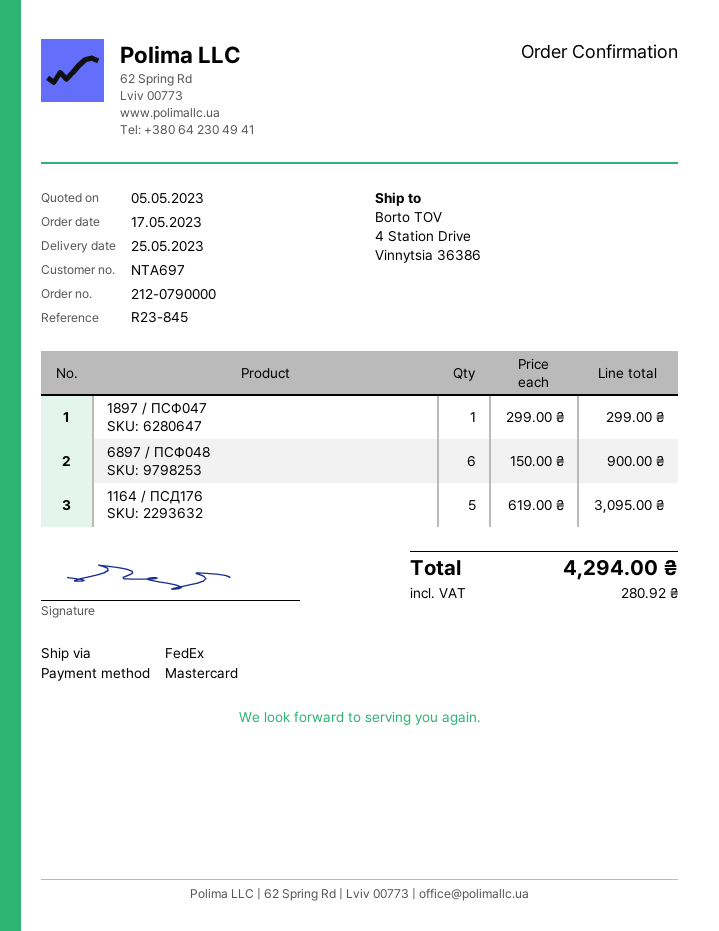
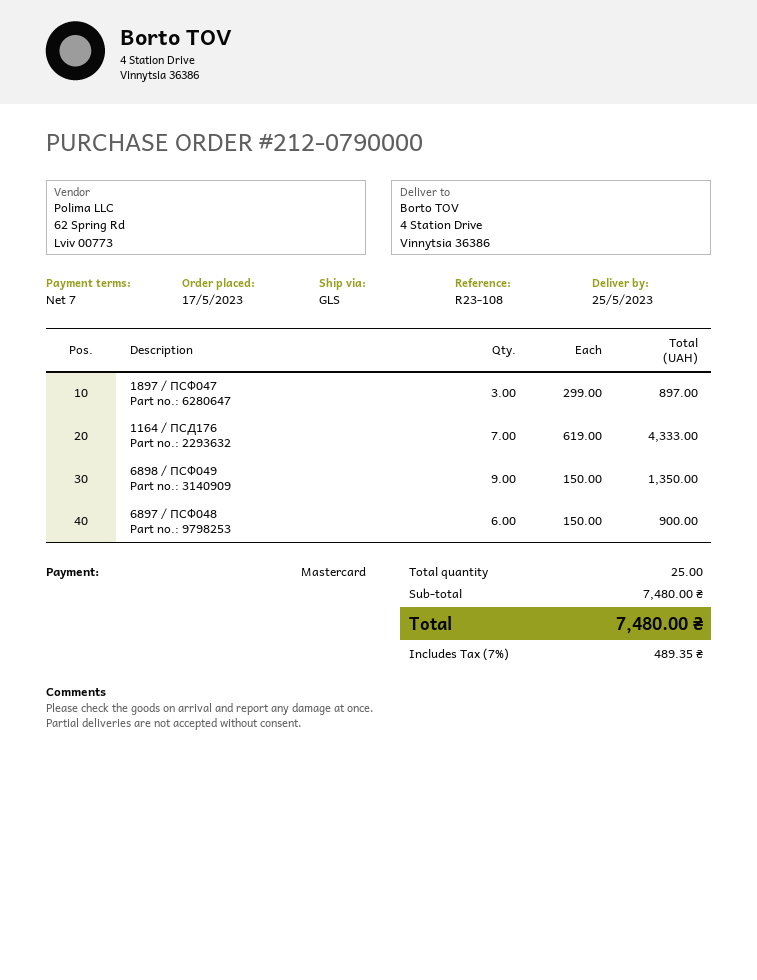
reference: R23-845 -> R23-108
shipping method: FedEx -> GLS
1897 / ПСФ047: 1 x 299.00 = 299.00 -> 3 x 299.00 = 897.00
1164 / ПСД176: 5 x 619.00 = 3095.00 -> 7 x 619.00 = 4333.00
6898 / ПСФ049: none -> 9 x 150.00 = 1350.00
tax: 280.92 -> 489.35
total: 4294.00 -> 7480.00

